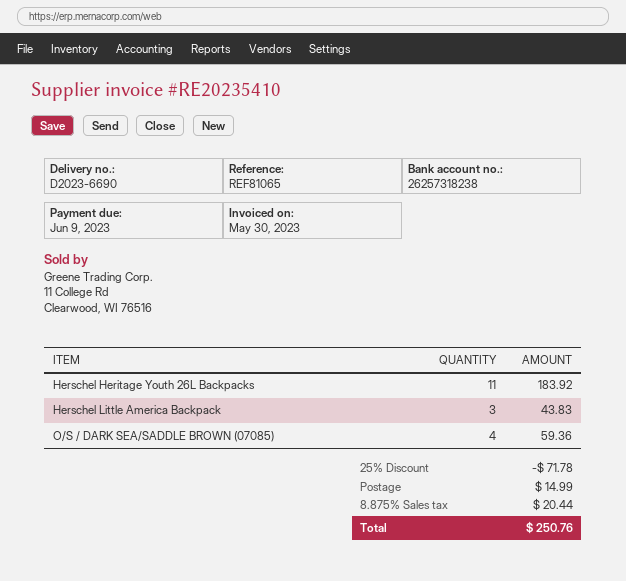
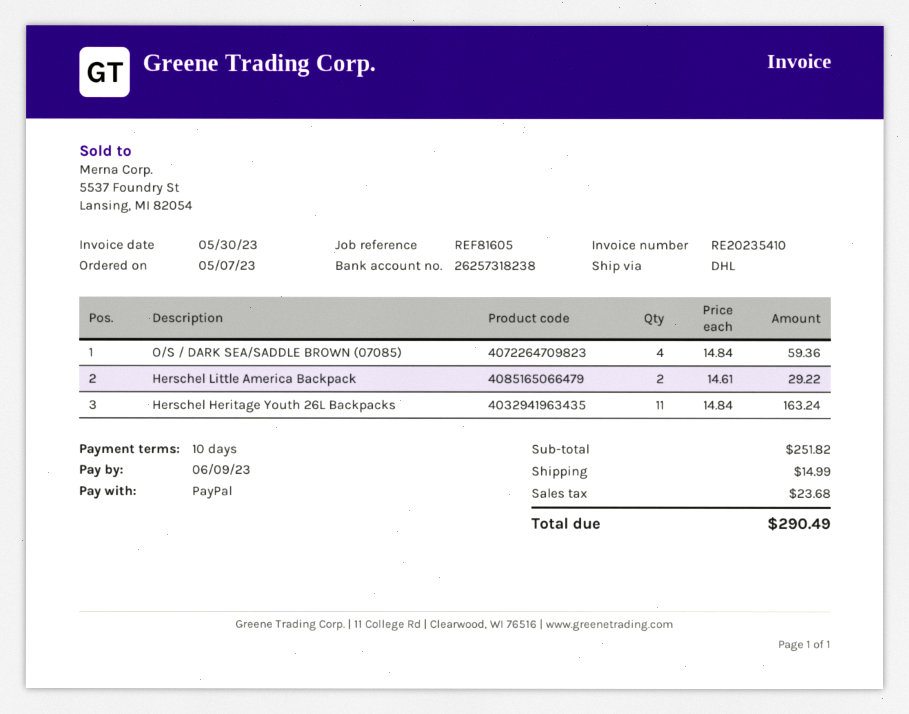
reference: REF81065 -> REF81605
Herschel Heritage Youth 26L Backpacks: 11 for 183.92 -> 11 for 163.24
Herschel Little America Backpack: 3 for 43.83 -> 2 for 29.22
discount: 25% = 71.78 -> none
tax: 20.44 -> 23.68
total: 250.76 -> 290.49

